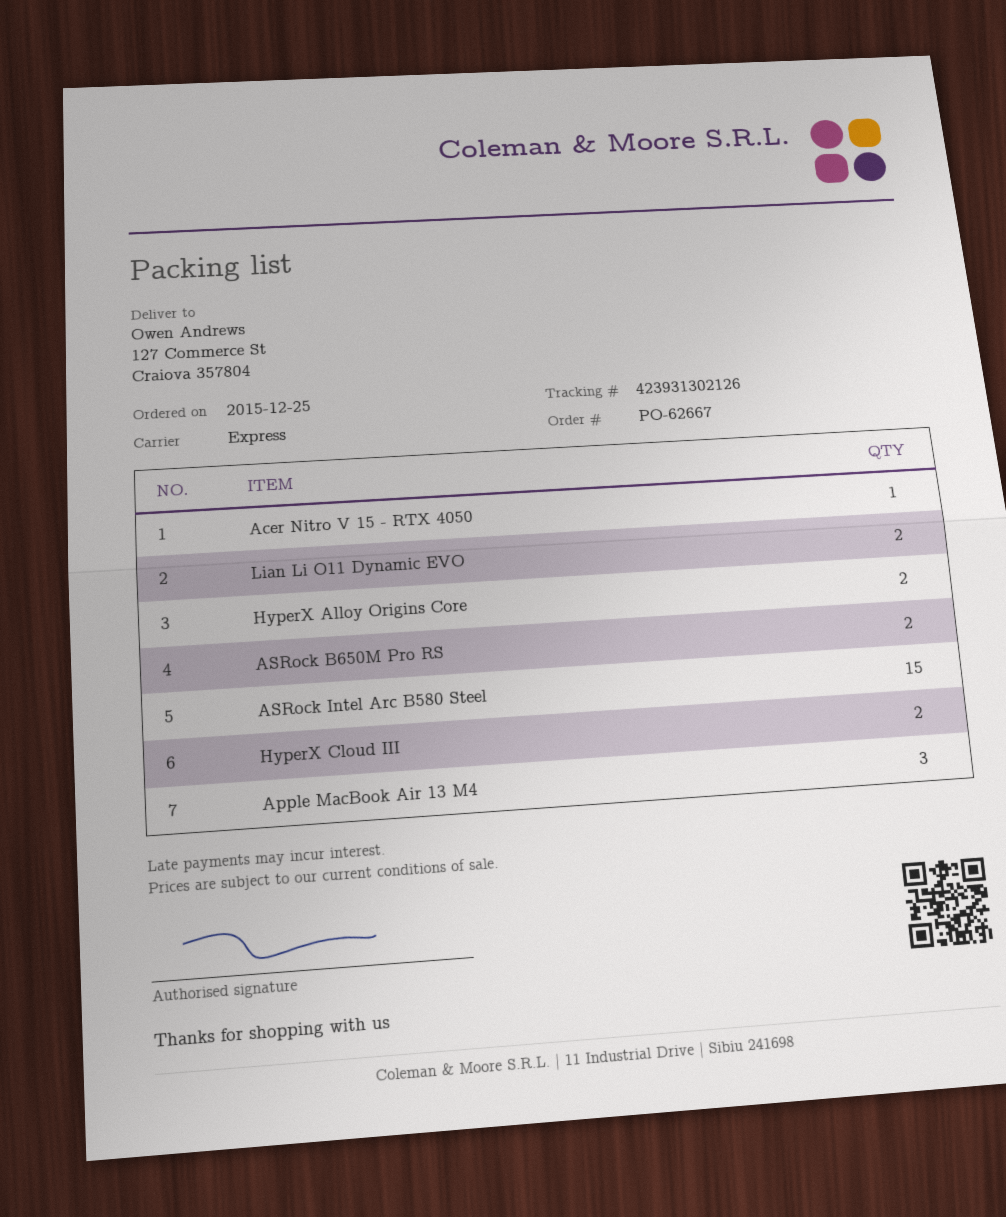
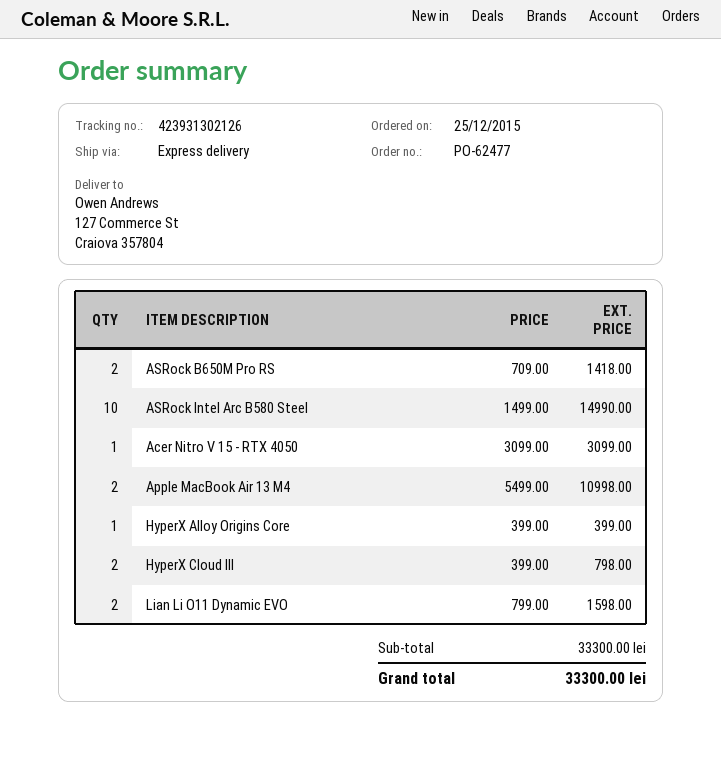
order number: PO-62667 -> PO-62477
HyperX Alloy Origins Core: 2 -> 1
ASRock Intel Arc B580 Steel: 15 -> 10
Apple MacBook Air 13 M4: 3 -> 2

